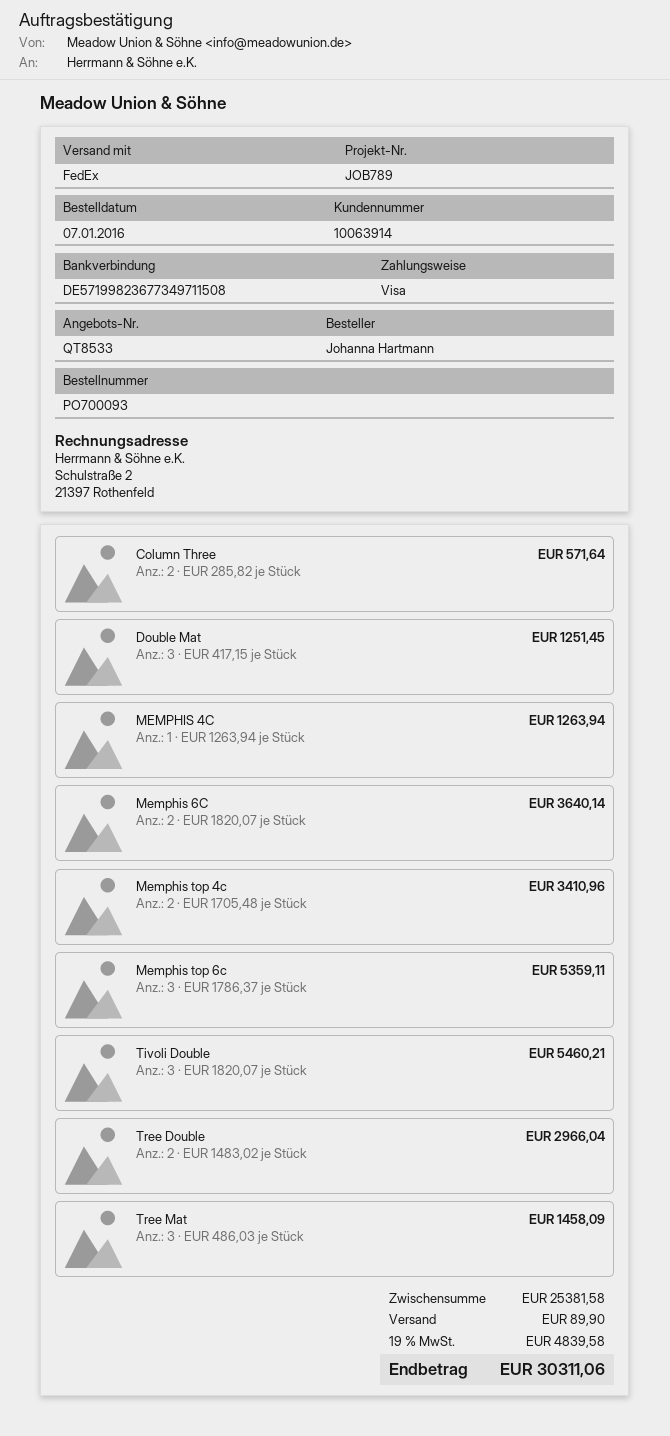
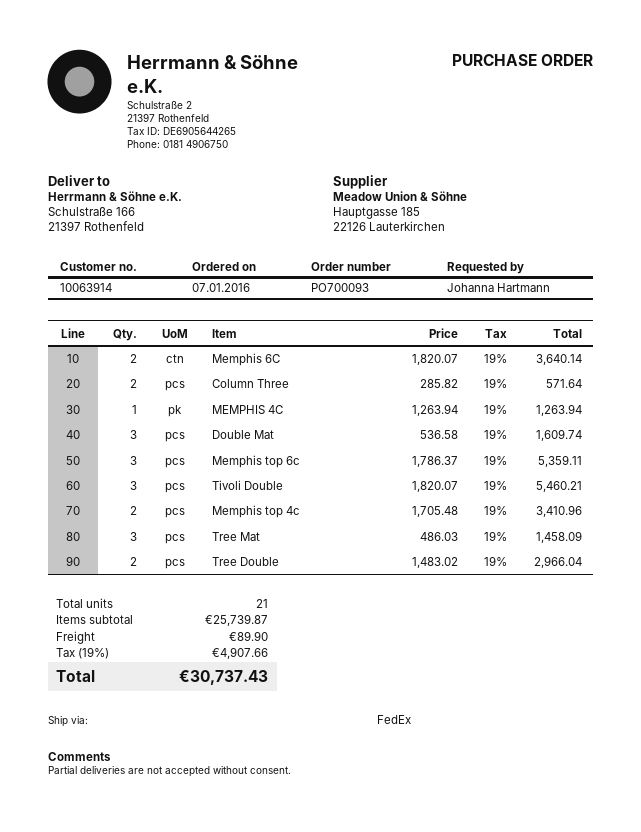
Double Mat: 3 x 417.15 = 1251.45 -> 3 x 536.58 = 1609.74
subtotal: 25381.58 -> 25739.87
tax: 19% = 4839.58 -> 19% = 4907.66
total: 30311.06 -> 30737.43

